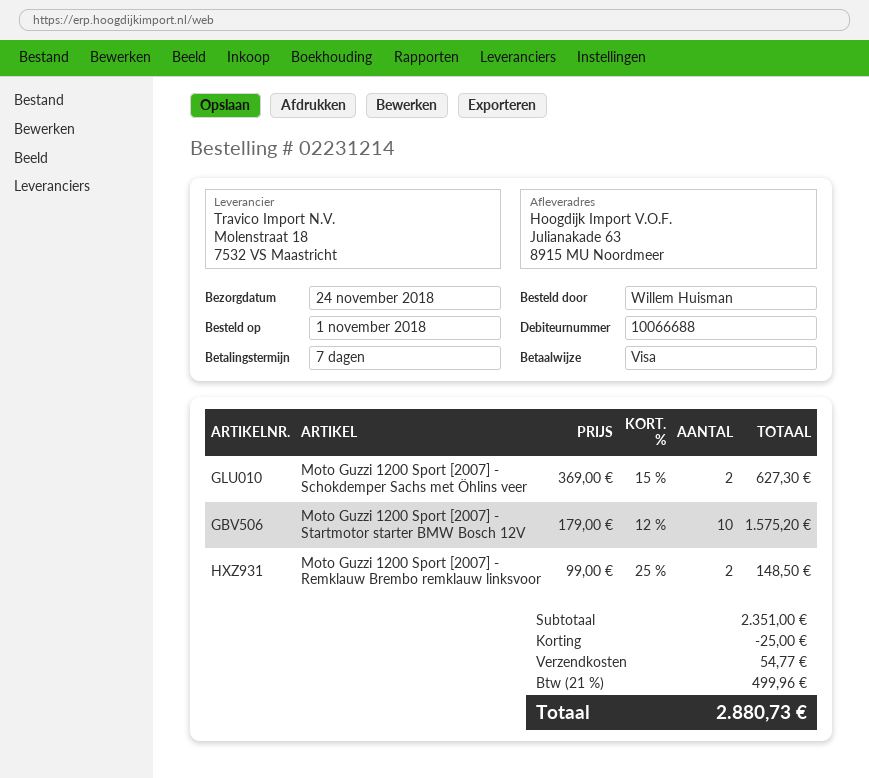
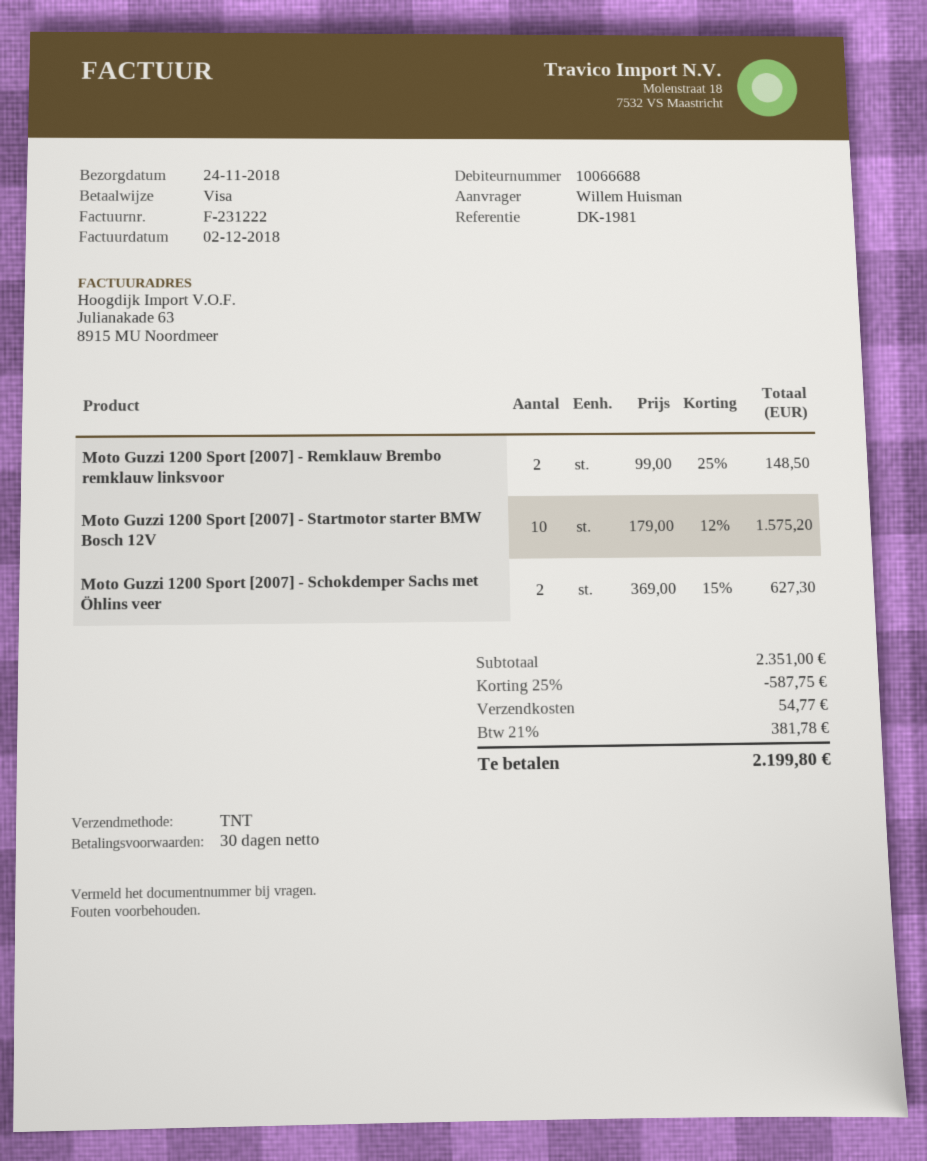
payment terms: 7 days -> 30 days
discount: 25.00 -> 587.75
tax: 21% = 499.96 -> 21% = 381.78
total: 2880.73 -> 2199.80

